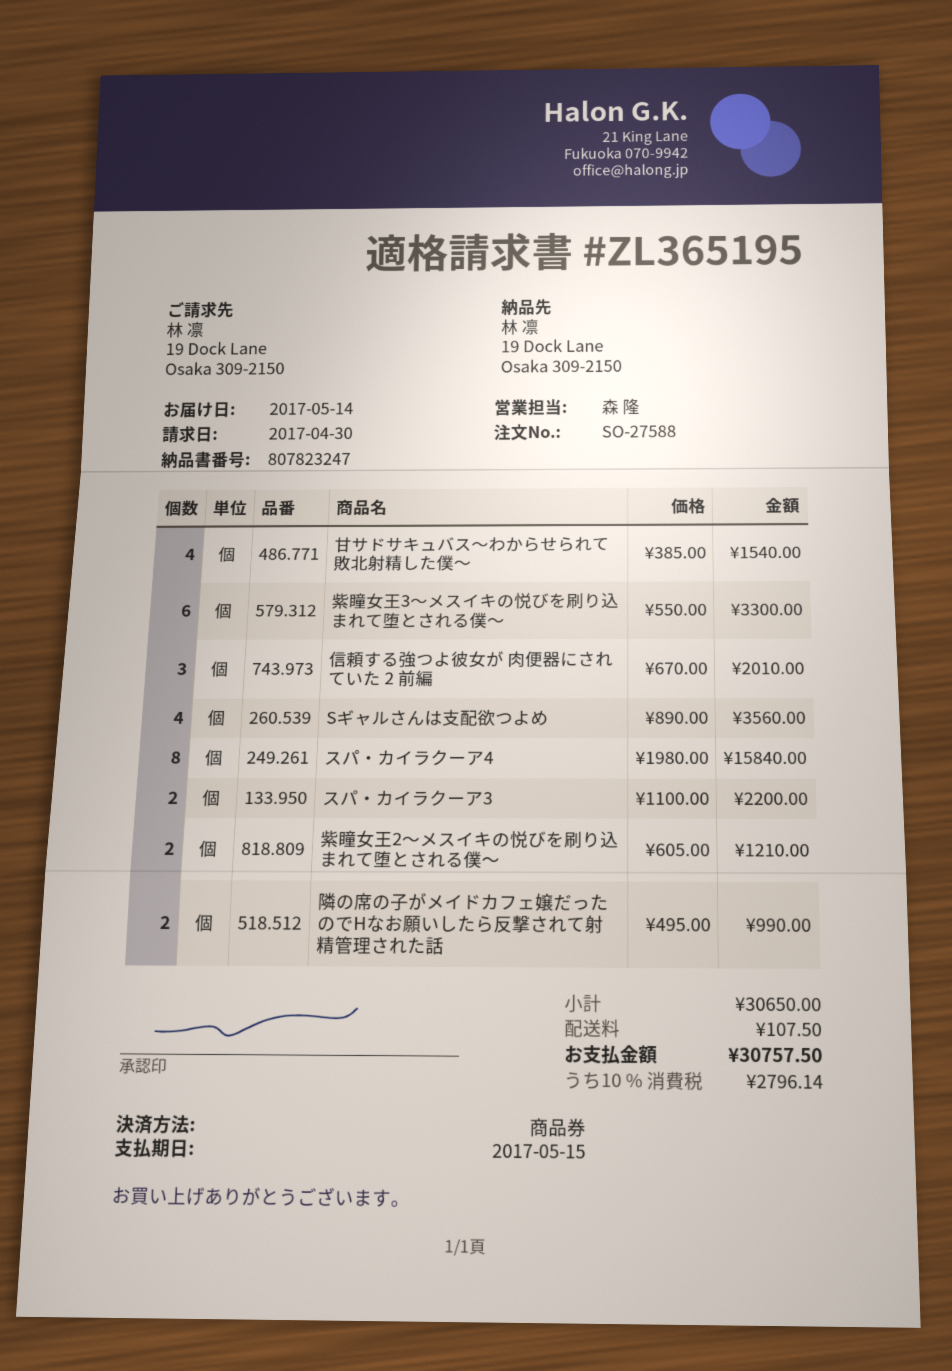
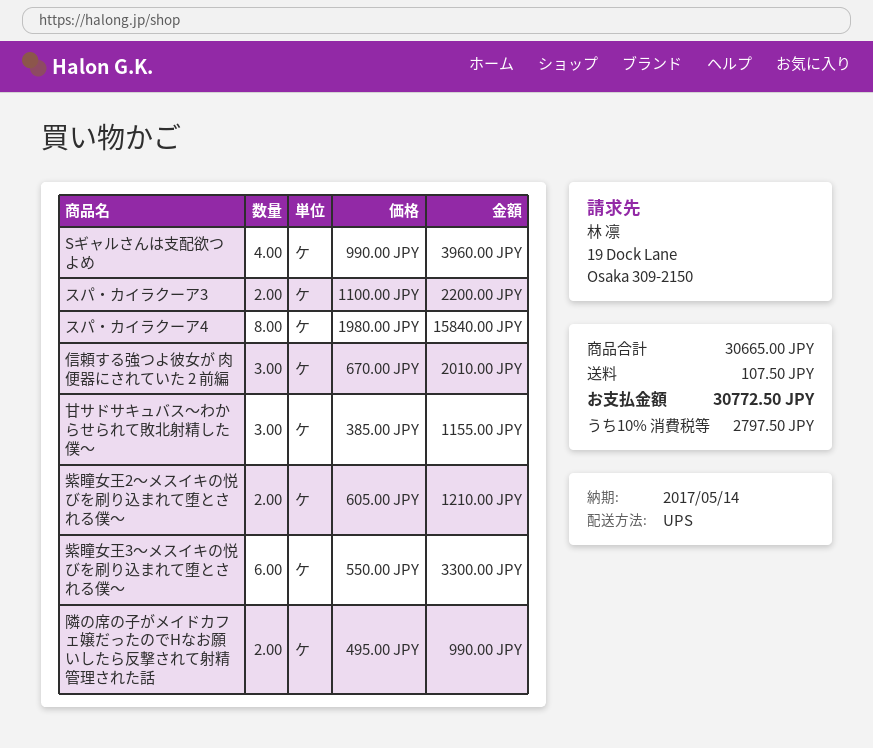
甘サドサキュバス〜わからせられて敗北射精した僕〜: 4 x 385.00 = 1540.00 -> 3 x 385.00 = 1155.00
Sギャルさんは支配欲つよめ: 4 x 890.00 = 3560.00 -> 4 x 990.00 = 3960.00
subtotal: 30650.00 -> 30665.00
tax: 10% = 2796.14 -> 10% = 2797.50
total: 30757.50 -> 30772.50

